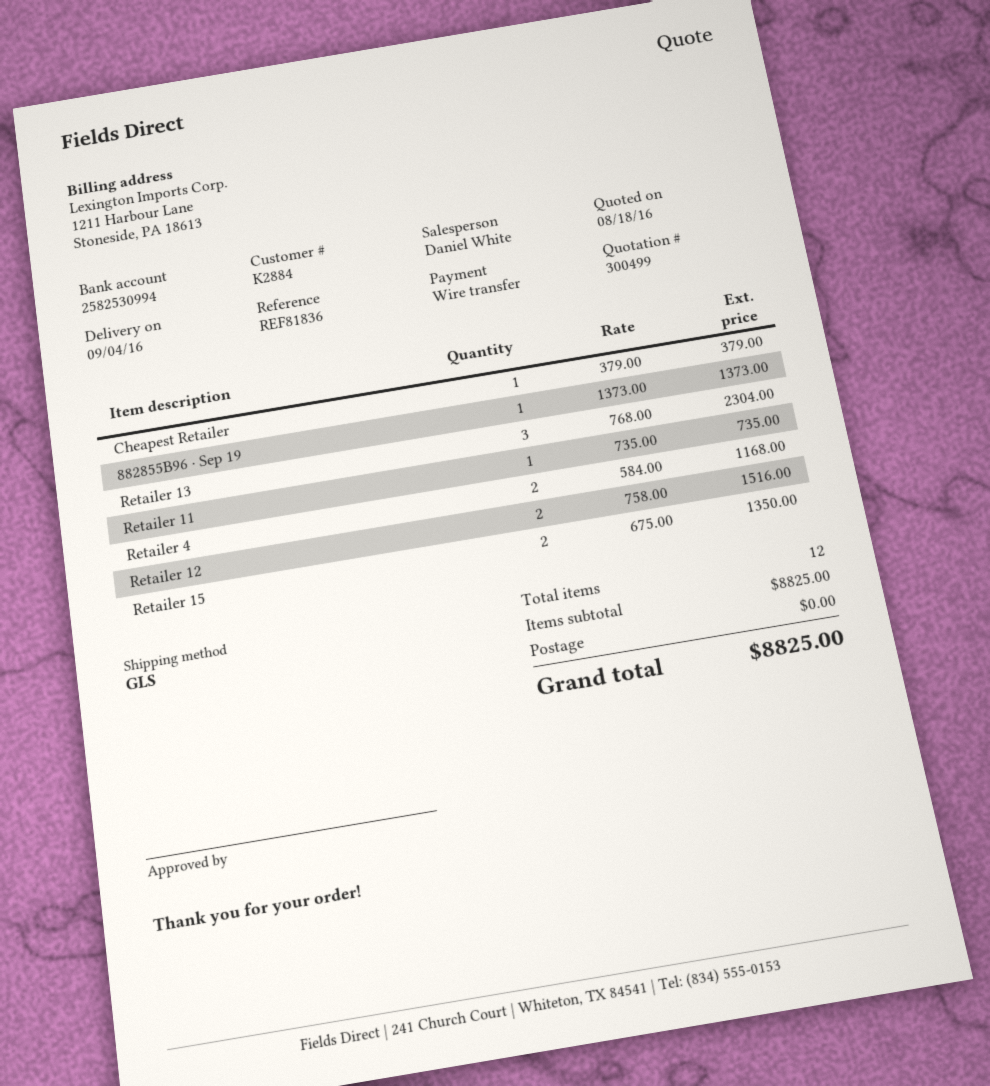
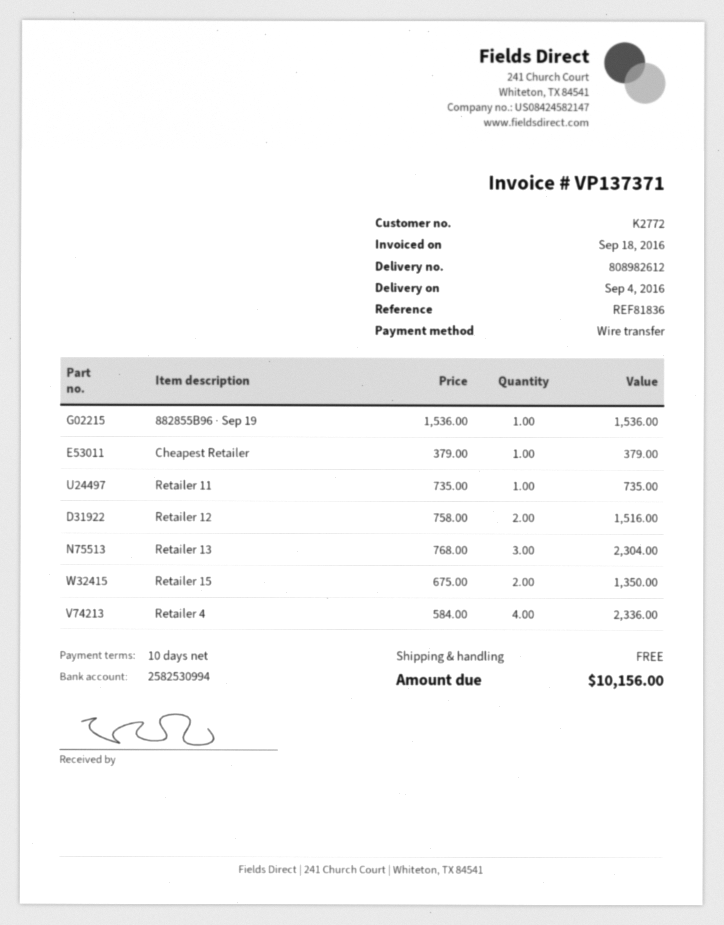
customer number: K2884 -> K2772
882855B96 · Sep 19: 1 x 1373.00 = 1373.00 -> 1 x 1536.00 = 1536.00
Retailer 4: 2 x 584.00 = 1168.00 -> 4 x 584.00 = 2336.00
total: 8825.00 -> 10156.00

